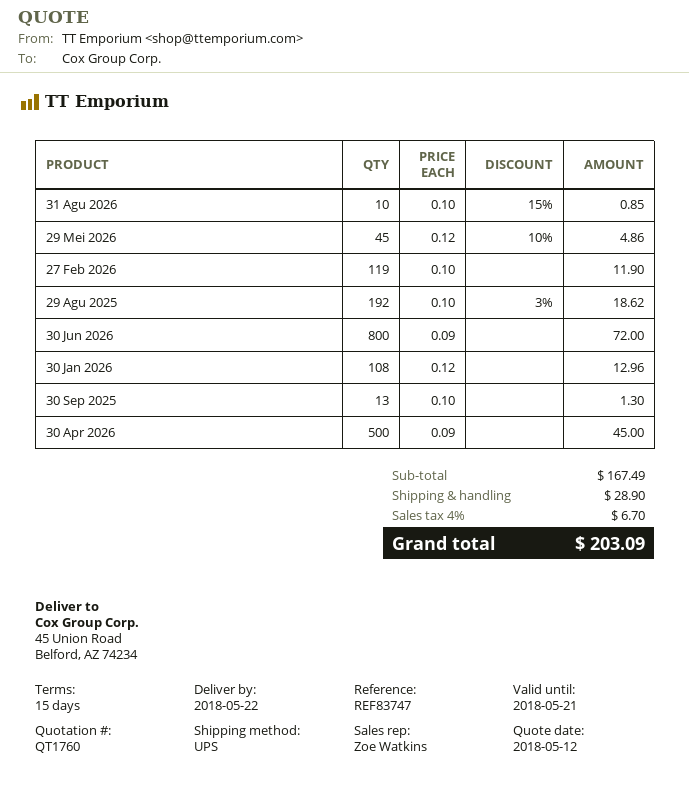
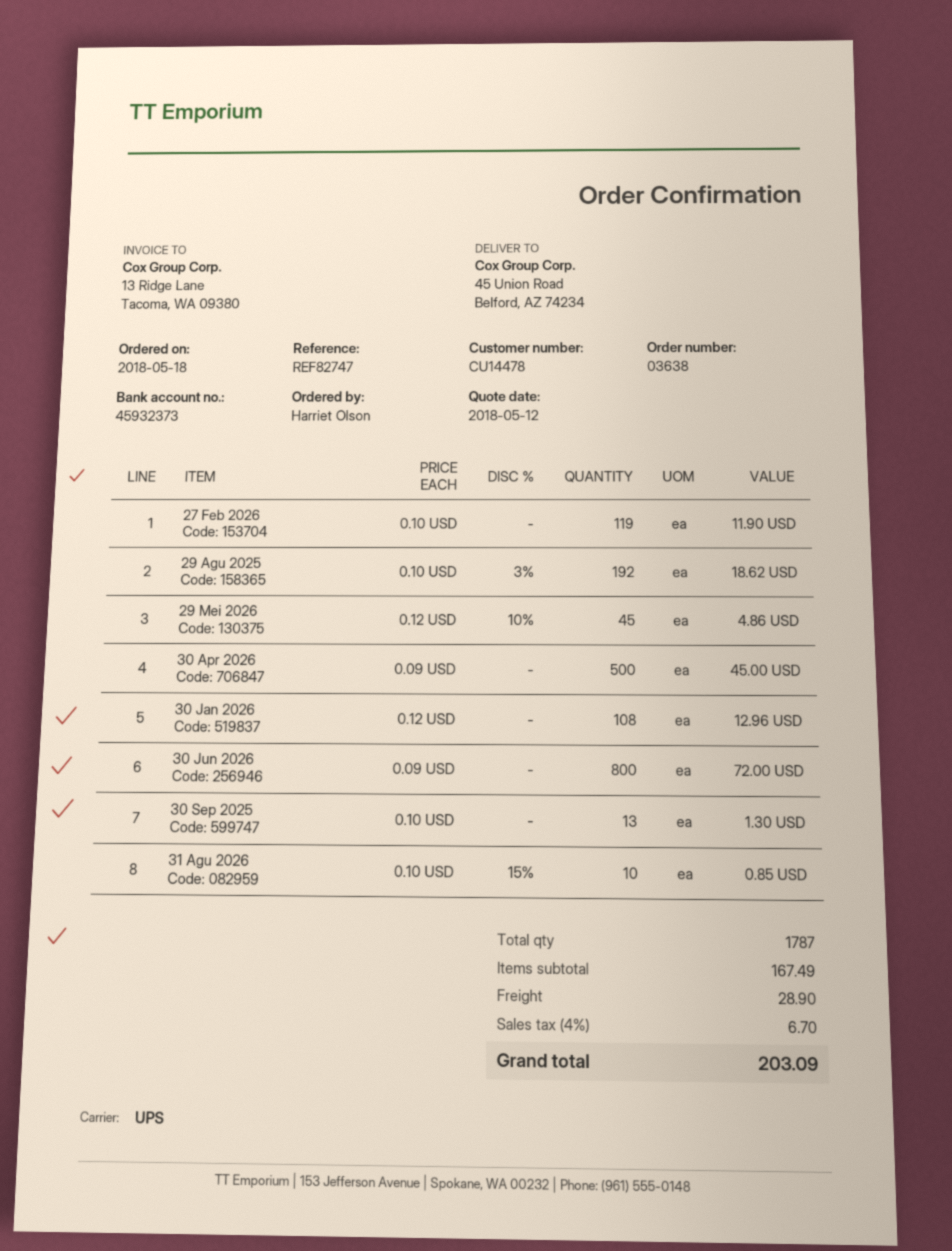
reference: REF83747 -> REF82747

